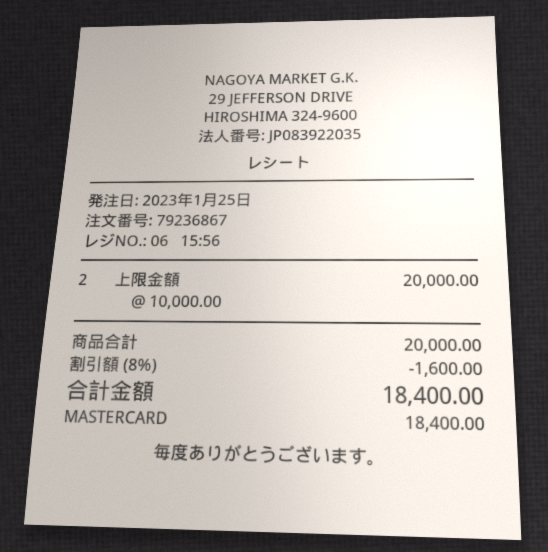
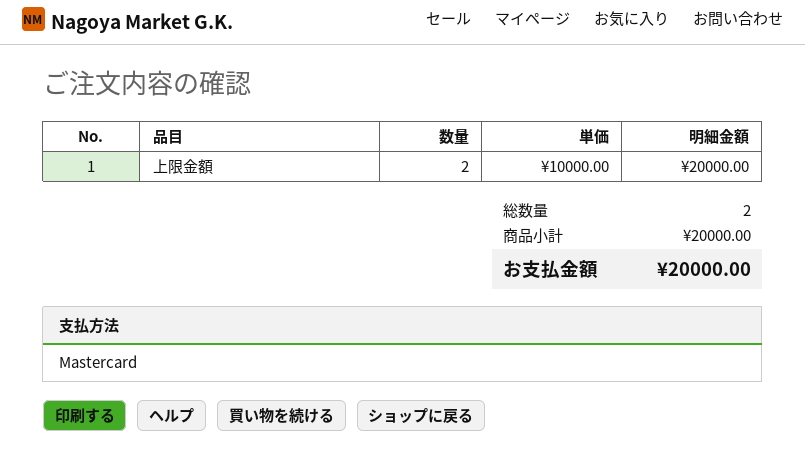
discount: 8% = 1600.00 -> none
total: 18400.00 -> 20000.00

